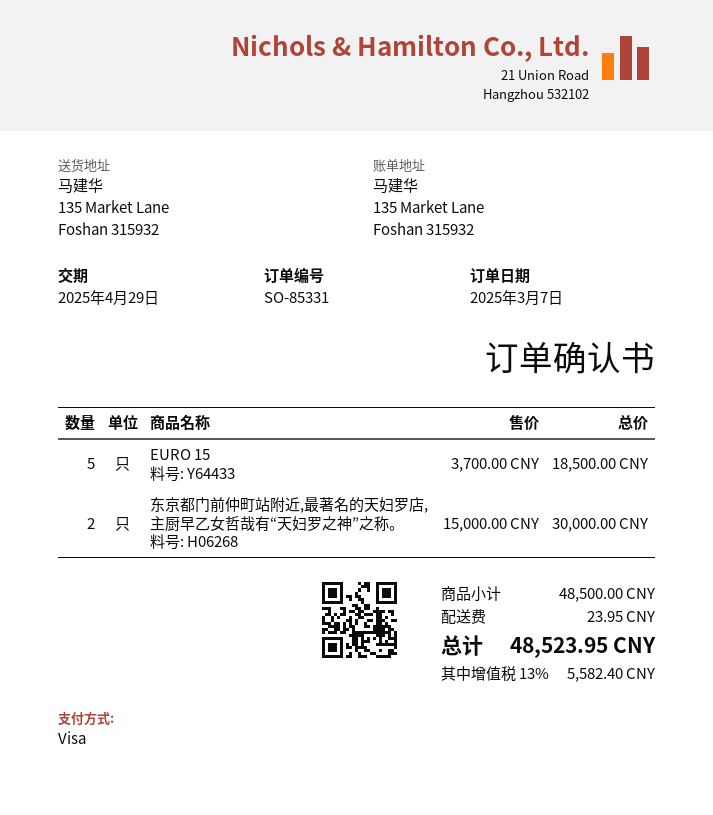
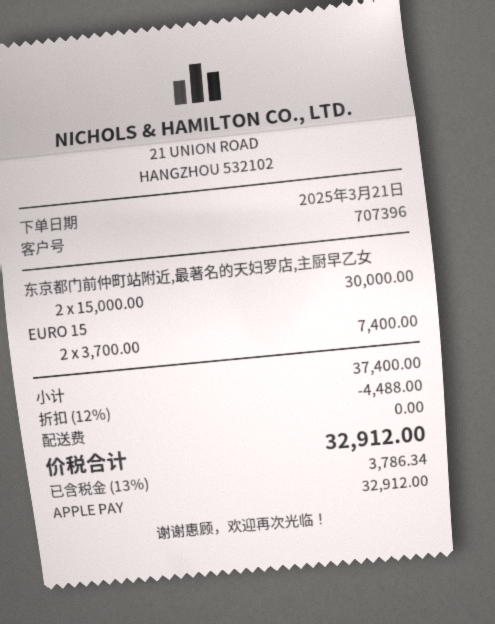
order date: 2025-03-07 -> 2025-03-21
payment method: Visa -> Apple Pay
EURO 15: 5 x 3700.00 = 18500.00 -> 2 x 3700.00 = 7400.00
subtotal: 48500.00 -> 37400.00
discount: none -> 12% = 4488.00
shipping: 23.95 -> 0.00
tax: 13% = 5582.40 -> 13% = 3786.34
total: 48523.95 -> 32912.00

